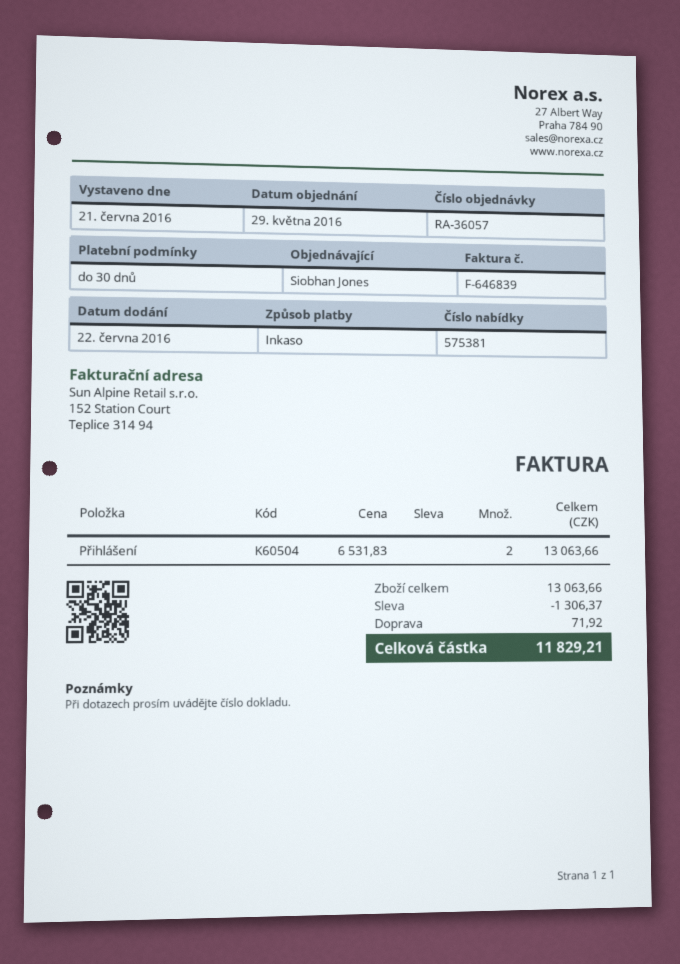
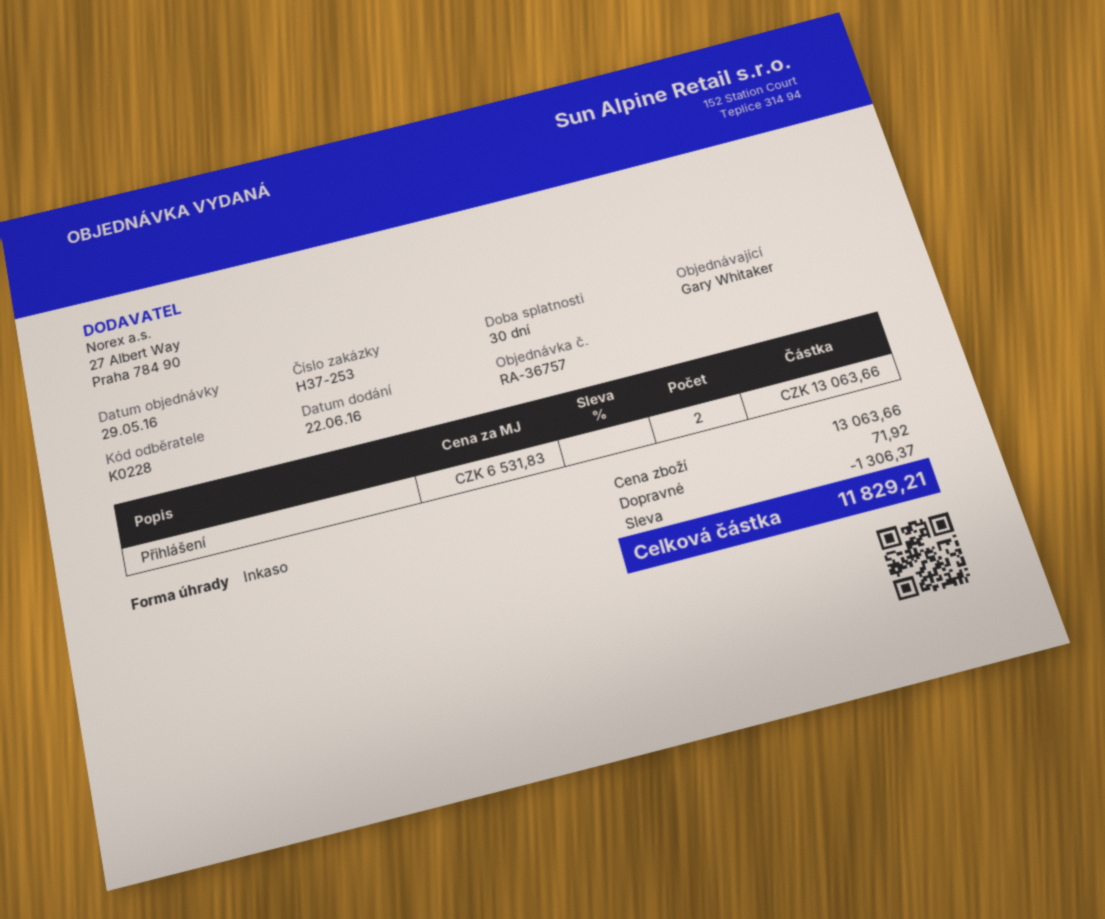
order number: RA-36057 -> RA-36757
ordered by: Siobhan Jones -> Gary Whitaker

